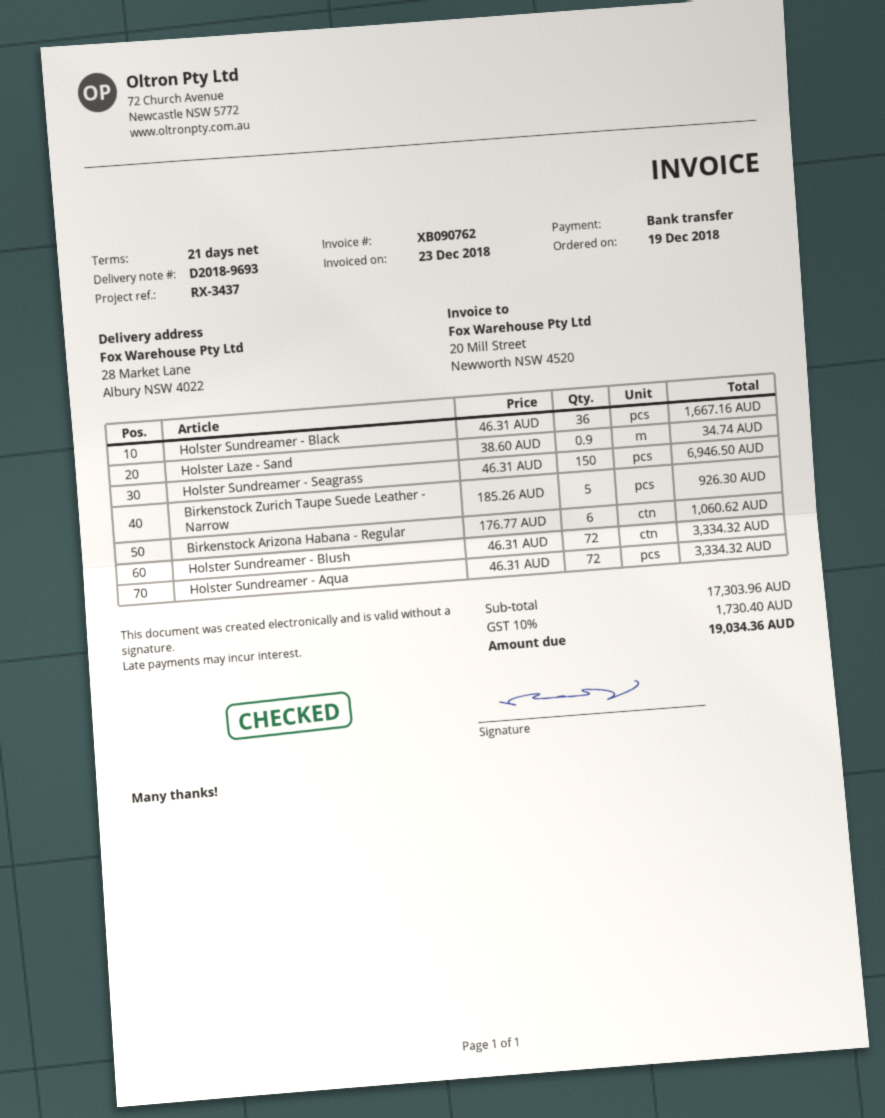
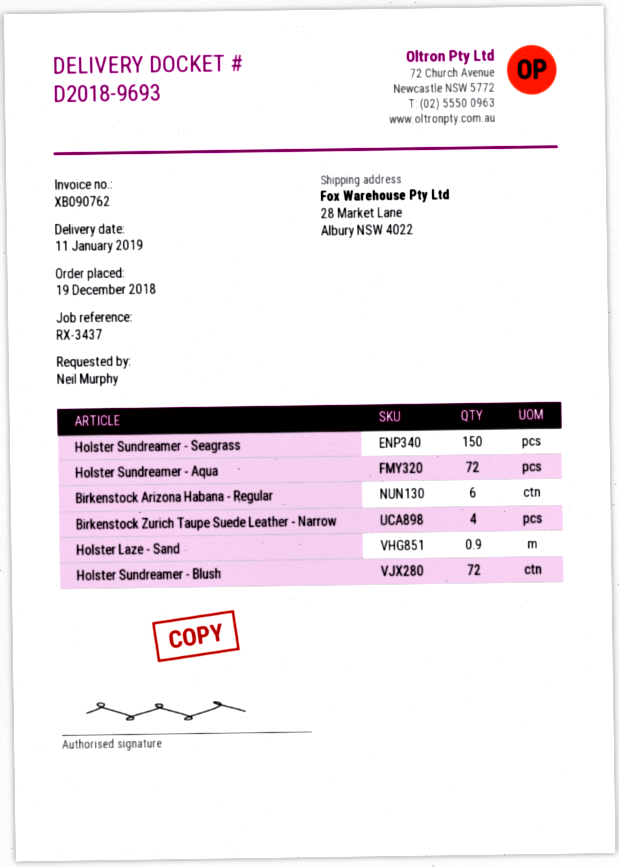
Holster Sundreamer - Black: 36 -> none
Birkenstock Zurich Taupe Suede Leather - Narrow: 5 -> 4

